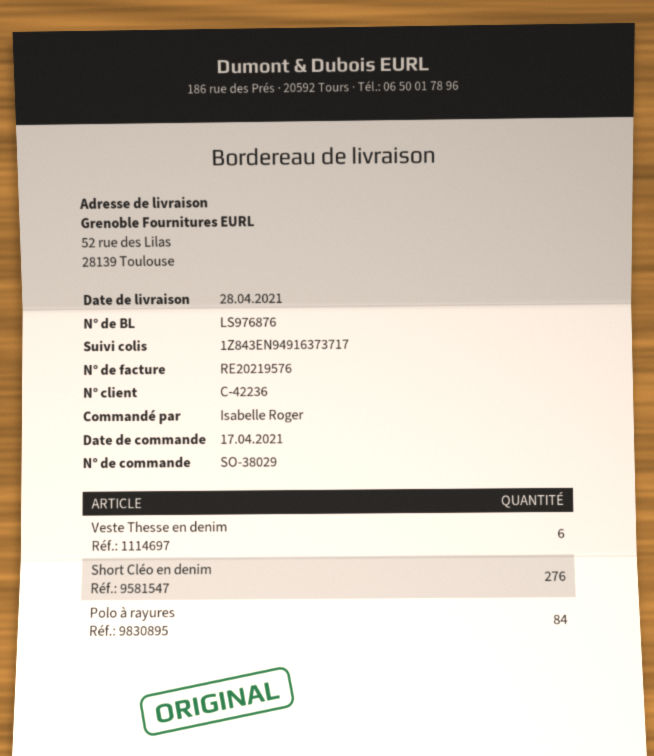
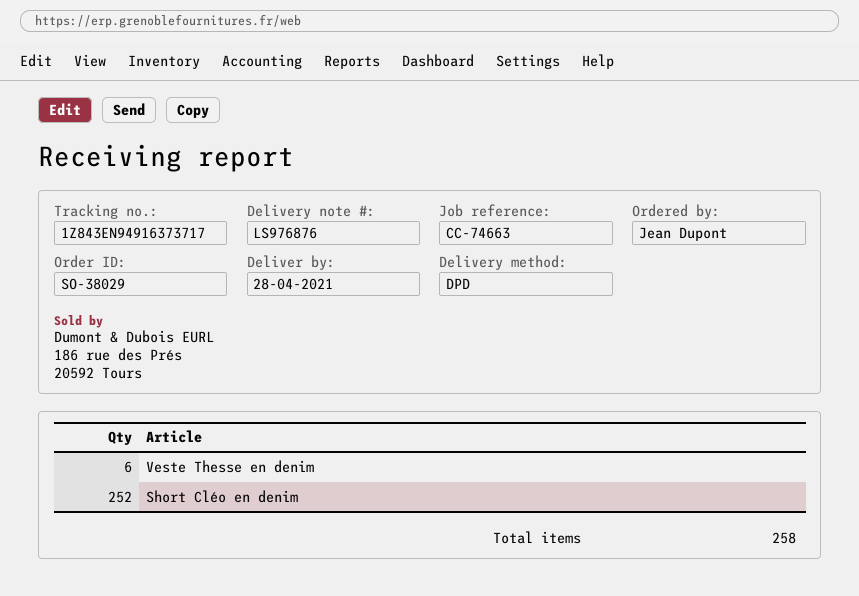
ordered by: Isabelle Roger -> Jean Dupont
Short Cléo en denim: 276 -> 252
Polo à rayures: 84 -> none

